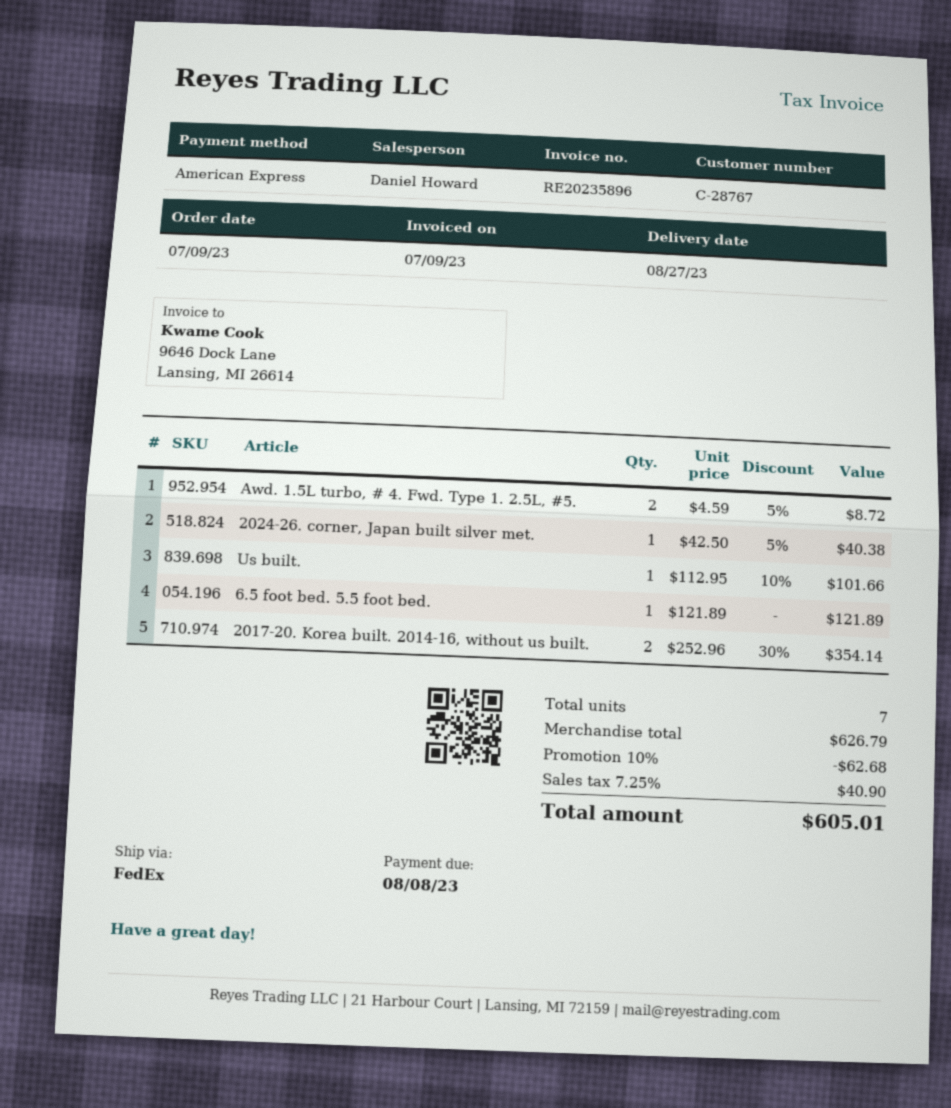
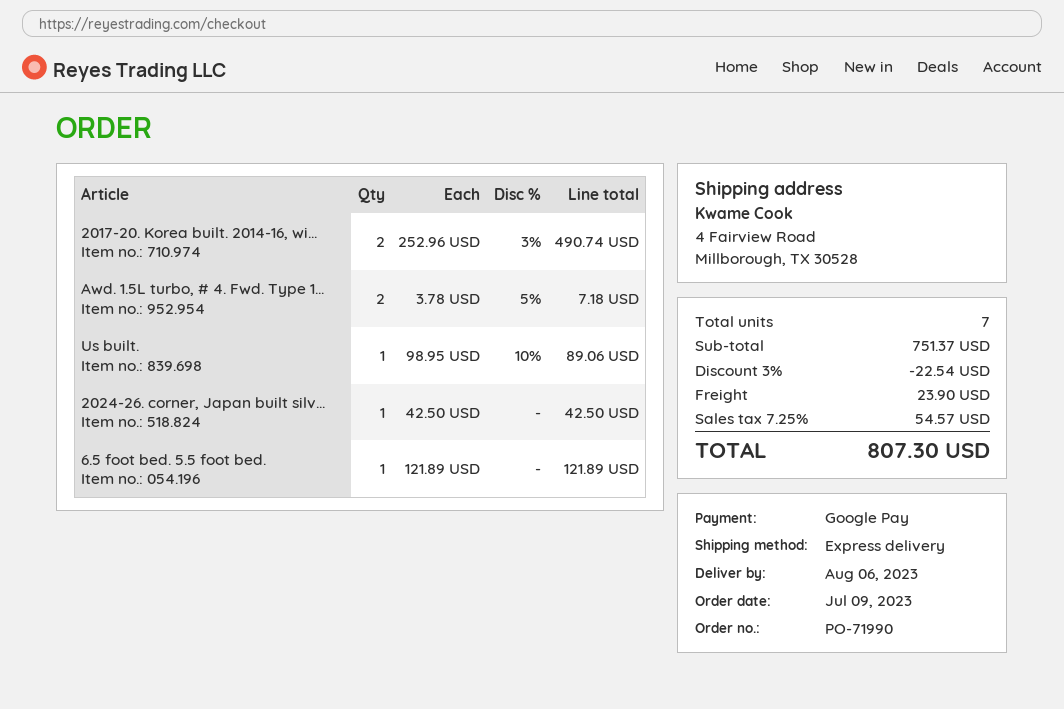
delivery date: 2023-08-27 -> 2023-08-06
payment method: American Express -> Google Pay
shipping method: FedEx -> express
Awd. 1.5L turbo, # 4. Fwd. Type 1. 2.5L, #5.: 2 x 4.59 - 5% = 8.72 -> 2 x 3.78 - 5% = 7.18
2024-26. corner, Japan built silver met.: 1 x 42.50 - 5% = 40.38 -> 1 x 42.50 = 42.50
Us built.: 1 x 112.95 - 10% = 101.66 -> 1 x 98.95 - 10% = 89.06
2017-20. Korea built. 2014-16, without us built.: 2 x 252.96 - 30% = 354.14 -> 2 x 252.96 - 3% = 490.74
subtotal: 626.79 -> 751.37
discount: 10% = 62.68 -> 3% = 22.54
shipping: none -> 23.90
tax: 7.25% = 40.90 -> 7.25% = 54.57
total: 605.01 -> 807.30

